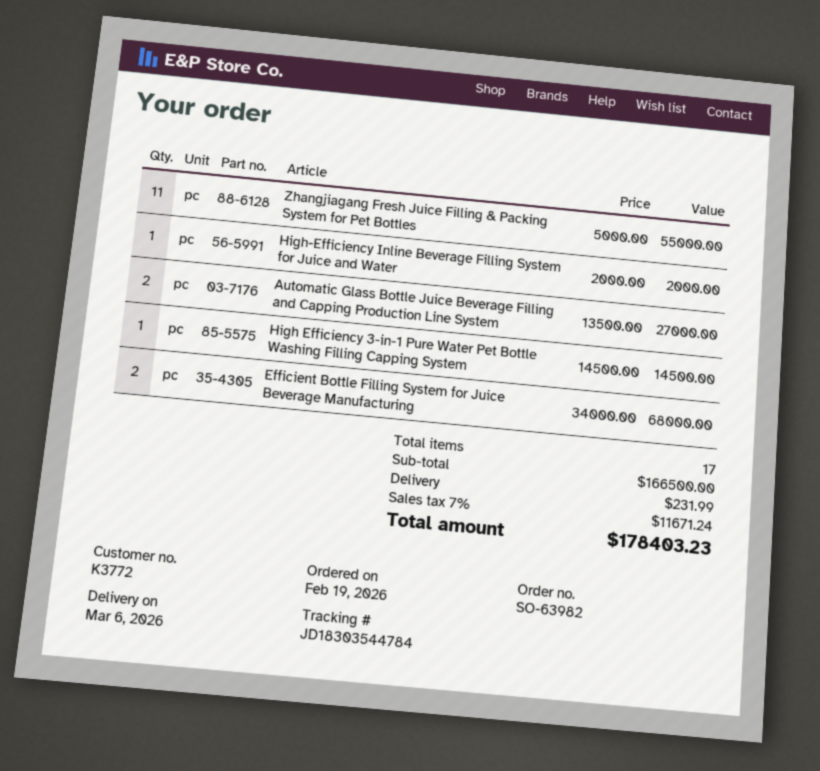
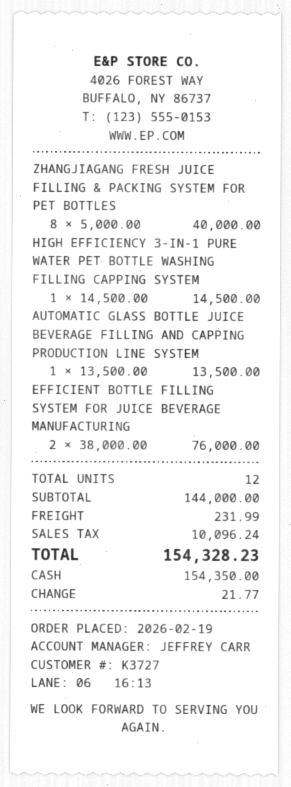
customer number: K3772 -> K3727
Zhangjiagang Fresh Juice Filling & Packing System for Pet Bottles: 11 x 5000.00 = 55000.00 -> 8 x 5000.00 = 40000.00
High-Efficiency Inline Beverage Filling System for Juice and Water: 1 x 2000.00 = 2000.00 -> none
Automatic Glass Bottle Juice Beverage Filling and Capping Production Line System: 2 x 13500.00 = 27000.00 -> 1 x 13500.00 = 13500.00
Efficient Bottle Filling System for Juice Beverage Manufacturing: 2 x 34000.00 = 68000.00 -> 2 x 38000.00 = 76000.00
total quantity: 17 -> 12
subtotal: 166500.00 -> 144000.00
tax: 11671.24 -> 10096.24
total: 178403.23 -> 154328.23

